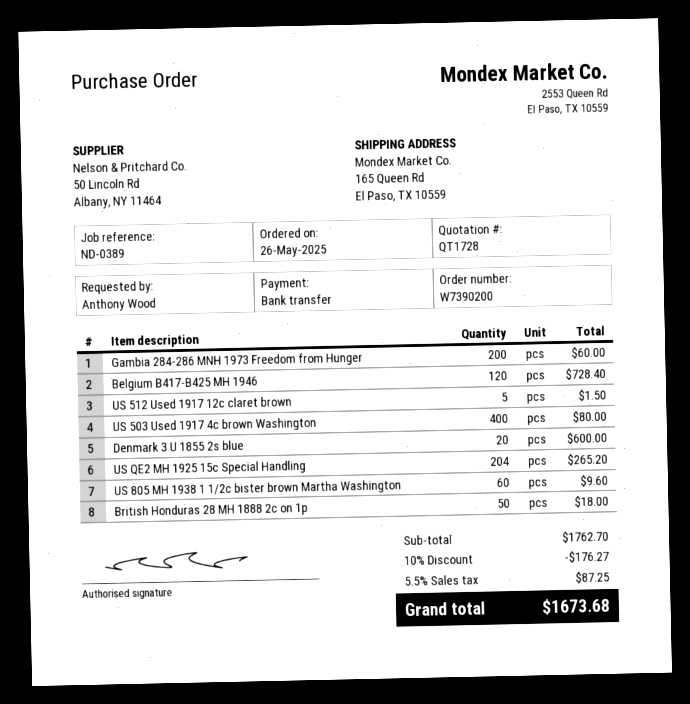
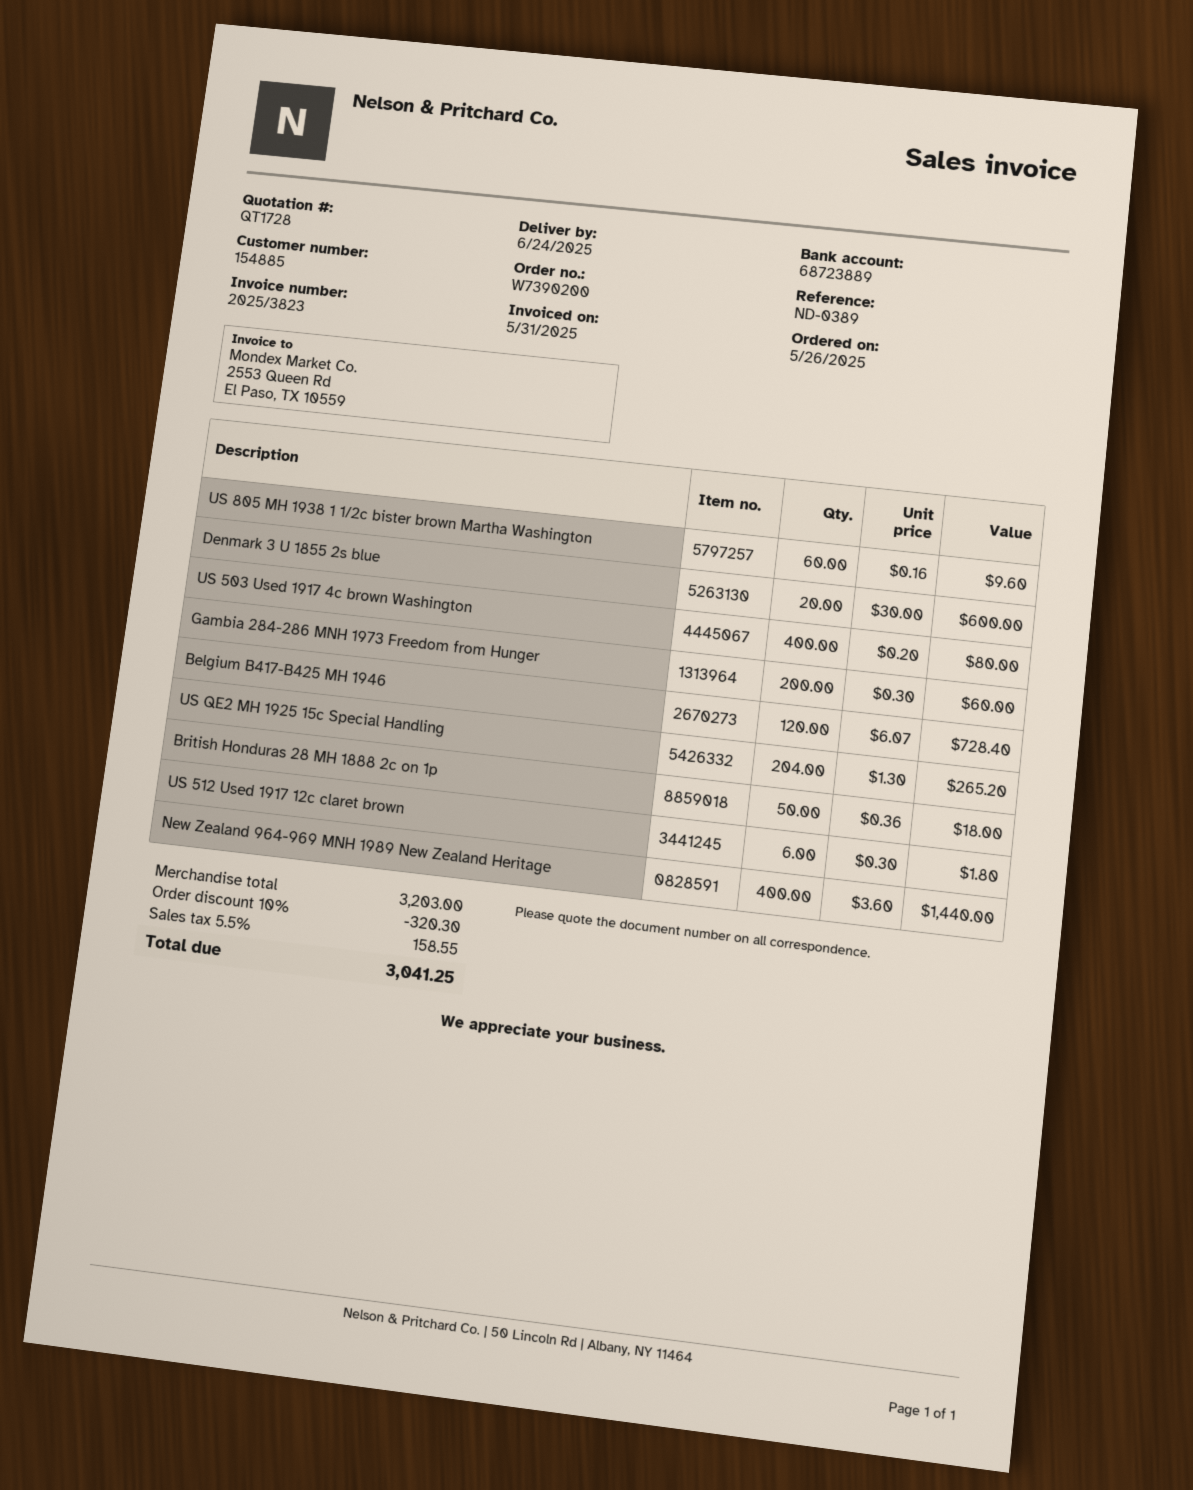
US 512 Used 1917 12c claret brown: 5 for 1.50 -> 6 for 1.80
New Zealand 964-969 MNH 1989 New Zealand Heritage: none -> 400 for 1440.00
subtotal: 1762.70 -> 3203.00
discount: 10% = 176.27 -> 10% = 320.30
tax: 5.5% = 87.25 -> 5.5% = 158.55
total: 1673.68 -> 3041.25

